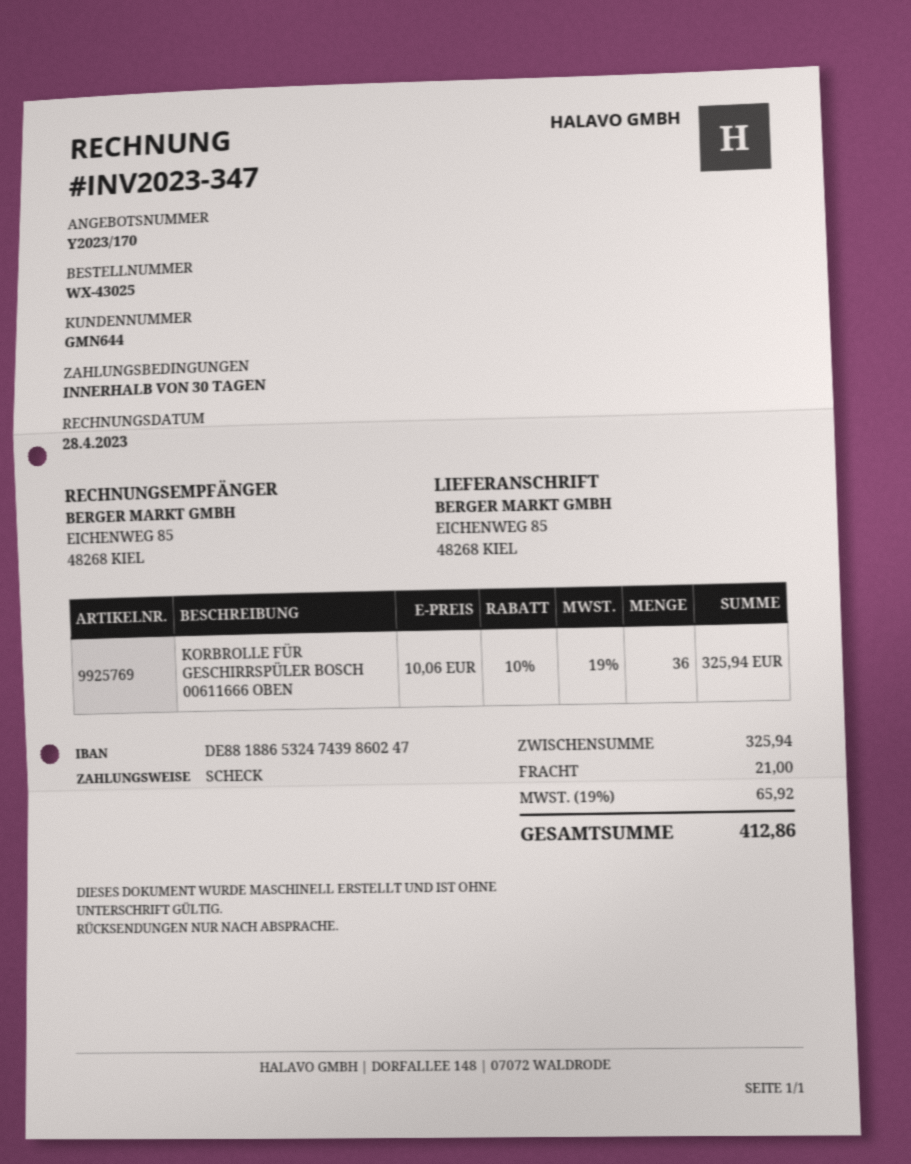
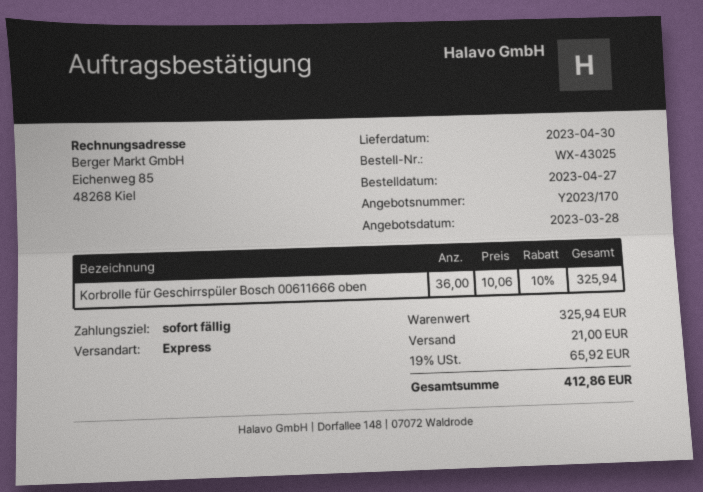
payment terms: 30 days -> on receipt

